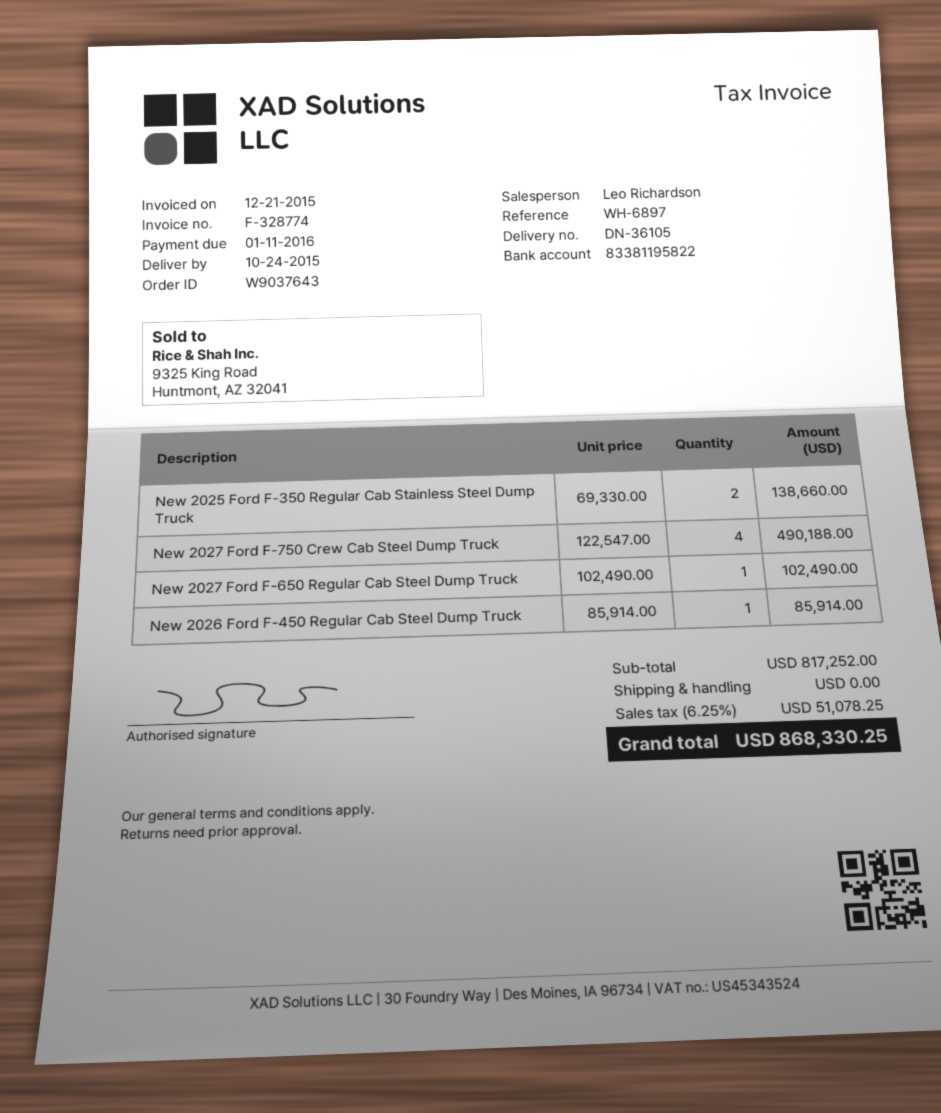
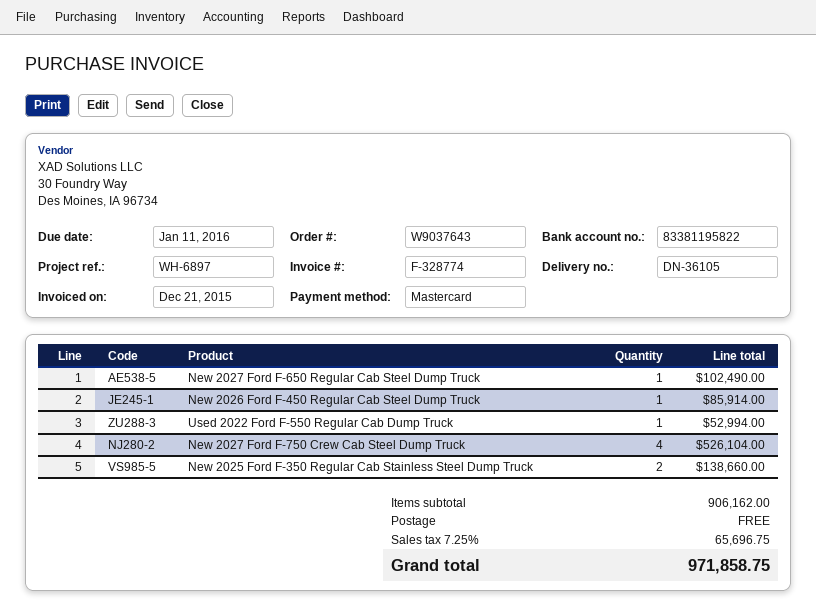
New 2027 Ford F-750 Crew Cab Steel Dump Truck: 4 for 490188.00 -> 4 for 526104.00
Used 2022 Ford F-550 Regular Cab Dump Truck: none -> 1 for 52994.00
subtotal: 817252.00 -> 906162.00
tax: 6.25% = 51078.25 -> 7.25% = 65696.75
total: 868330.25 -> 971858.75

